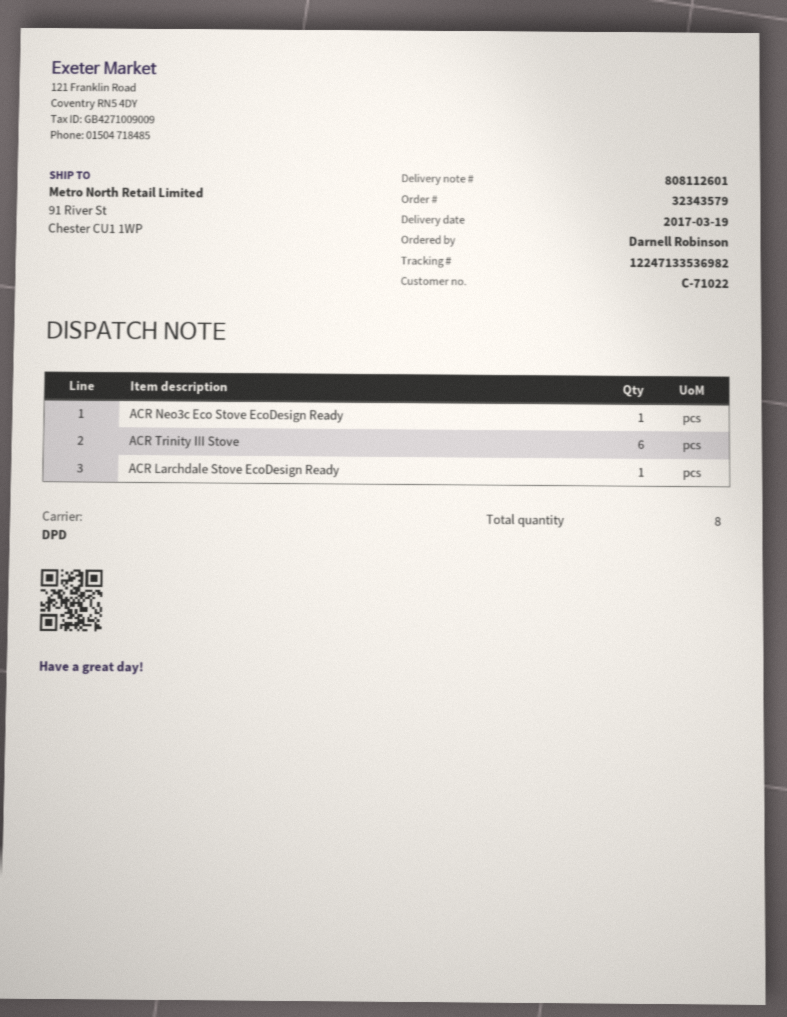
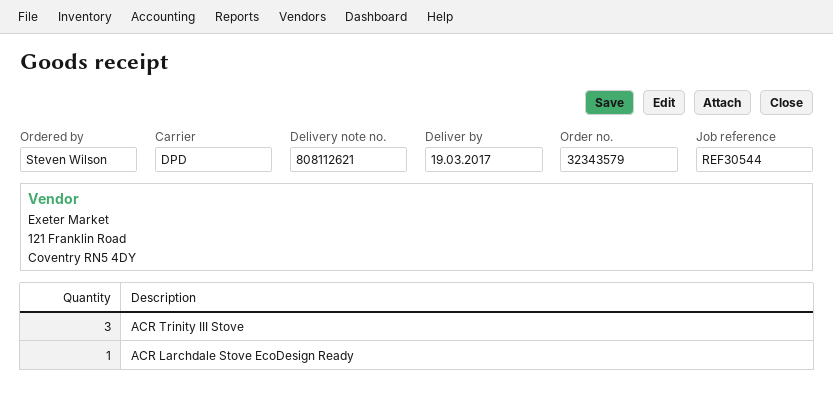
delivery note number: 808112601 -> 808112621
ordered by: Darnell Robinson -> Steven Wilson
ACR Neo3c Eco Stove EcoDesign Ready: 1 -> none
ACR Trinity III Stove: 6 -> 3

